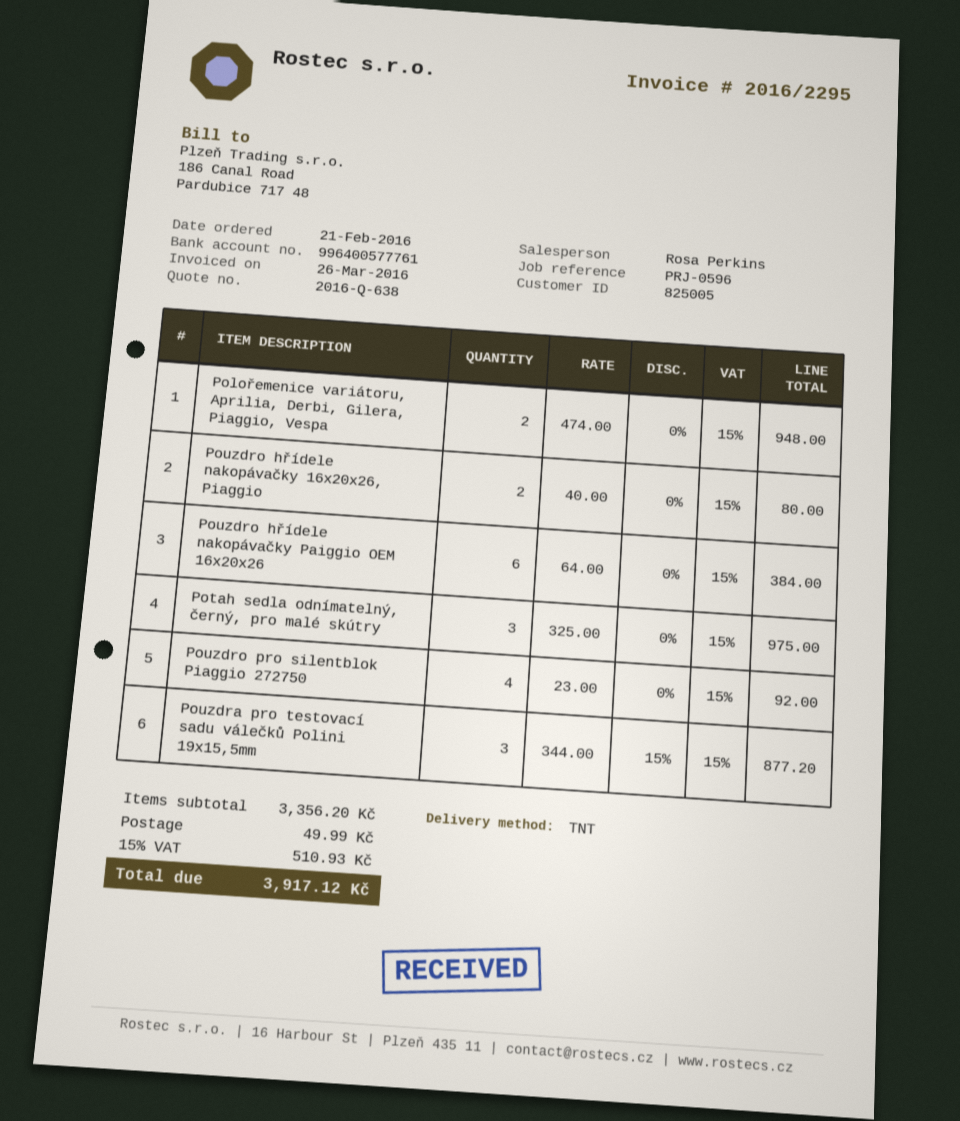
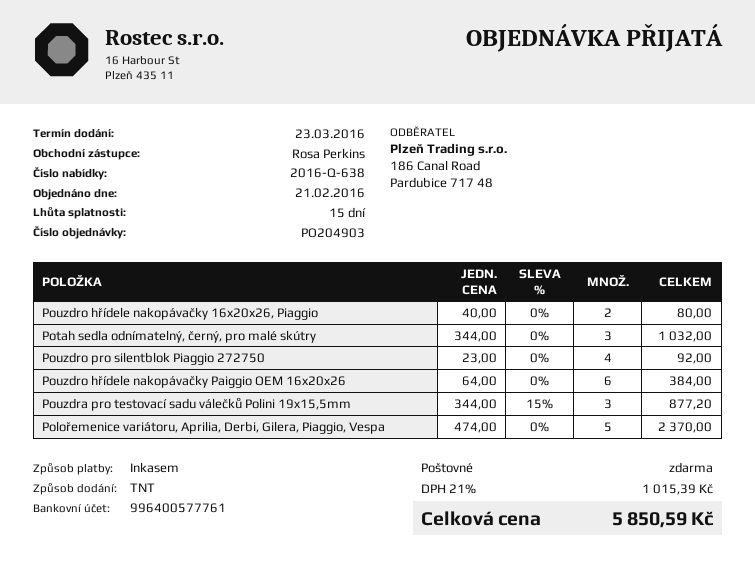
Polořemenice variátoru, Aprilia, Derbi, Gilera, Piaggio, Vespa: 2 x 474.00 = 948.00 -> 5 x 474.00 = 2370.00
Potah sedla odnímatelný, černý, pro malé skútry: 3 x 325.00 = 975.00 -> 3 x 344.00 = 1032.00
shipping: 49.99 -> 0.00
tax: 15% = 510.93 -> 21% = 1015.39
total: 3917.12 -> 5850.59

